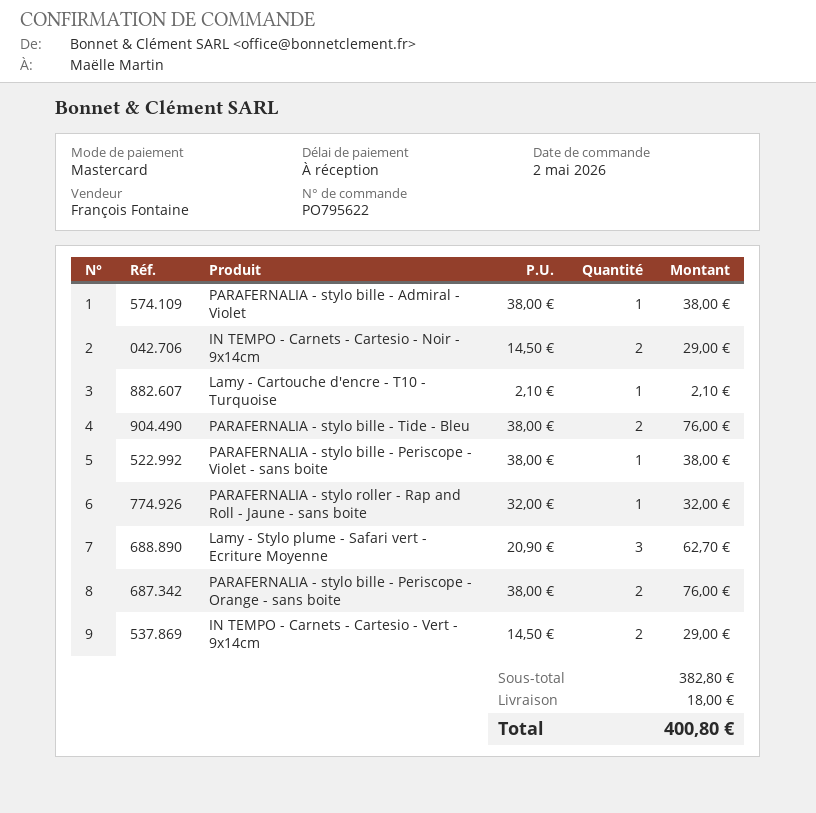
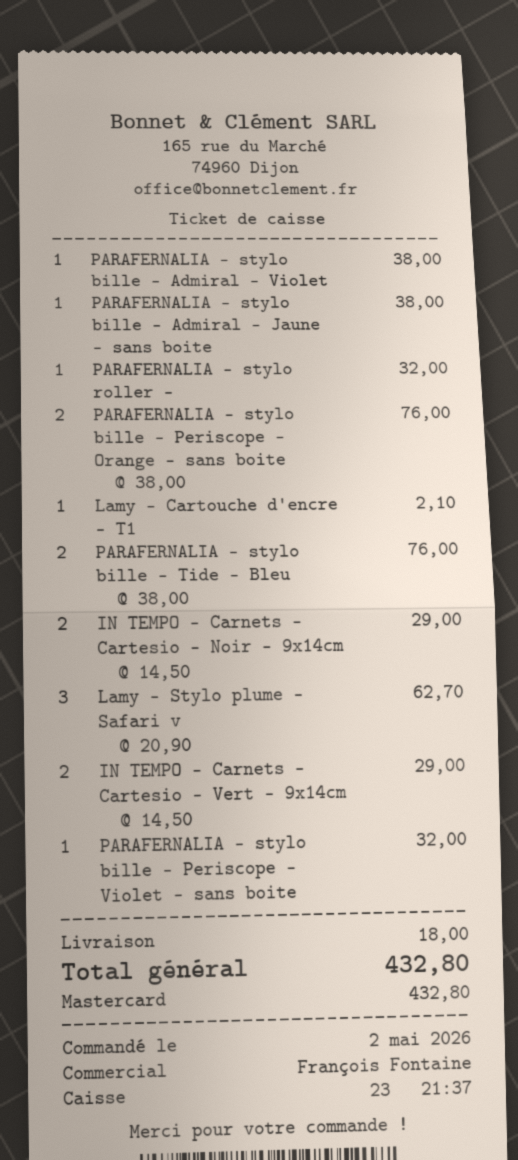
PARAFERNALIA - stylo bille - Periscope - Violet - sans boite: 1 x 38.00 = 38.00 -> 1 x 32.00 = 32.00
PARAFERNALIA - stylo bille - Admiral - Jaune - sans boite: none -> 1 x 38.00 = 38.00
total: 400.80 -> 432.80

